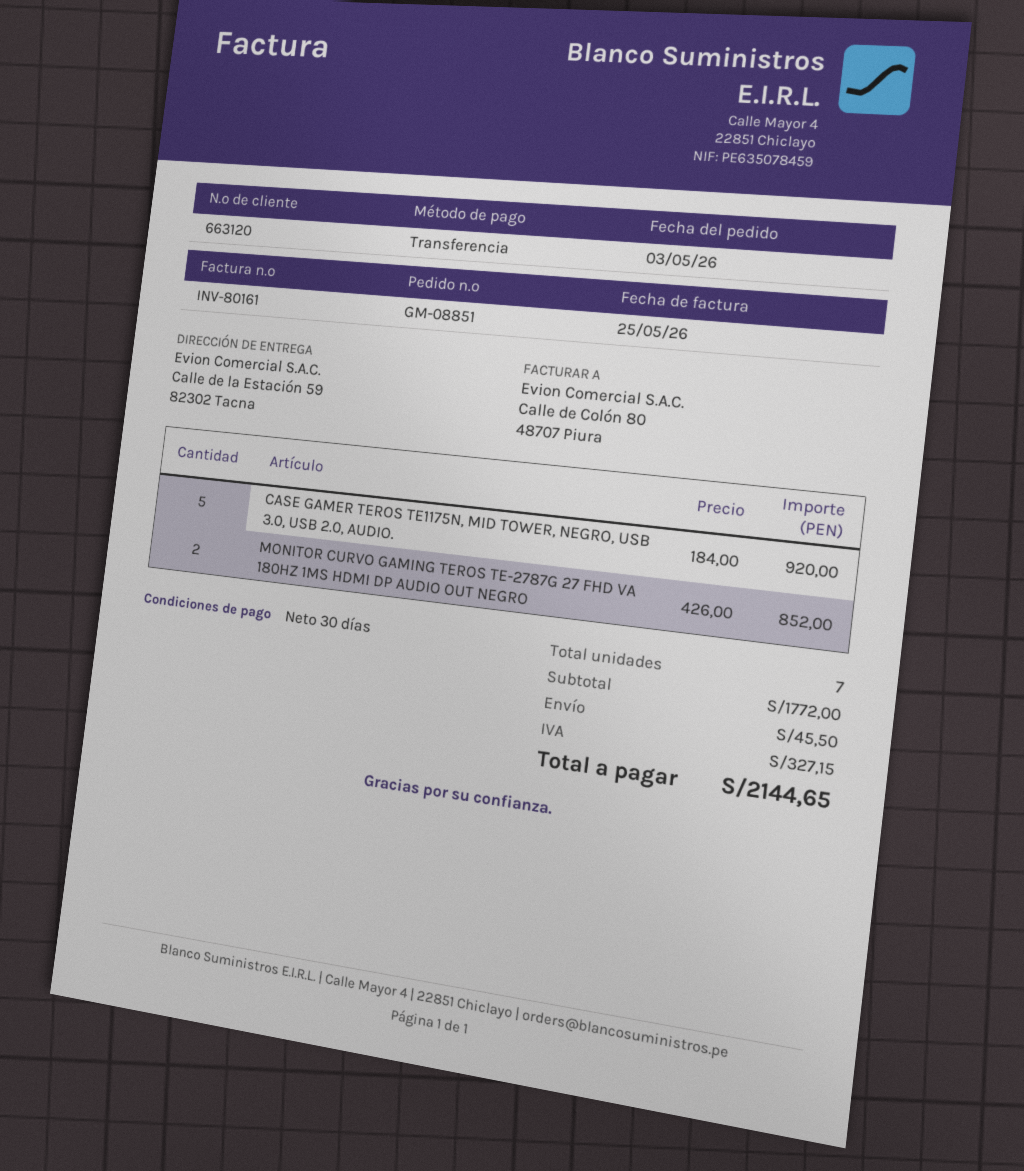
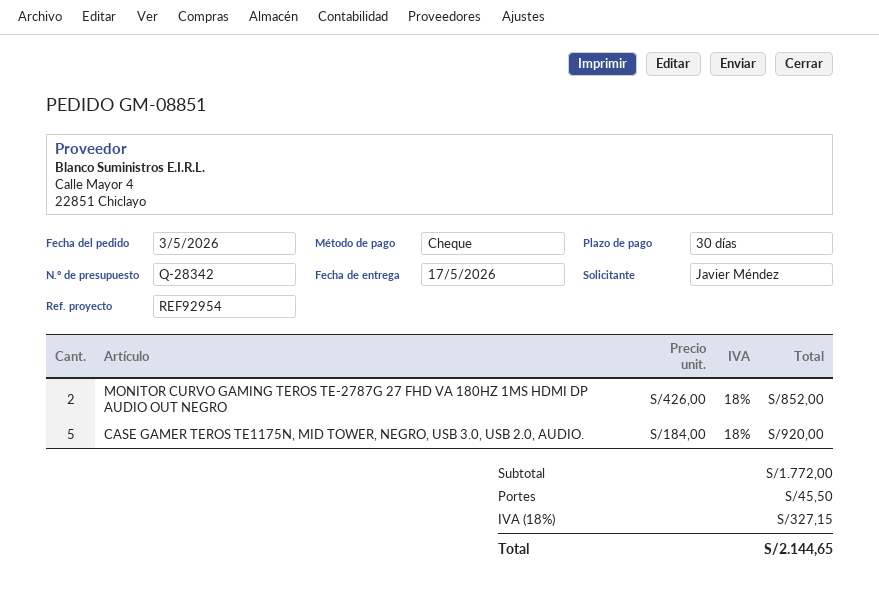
payment method: bank transfer -> cheque

